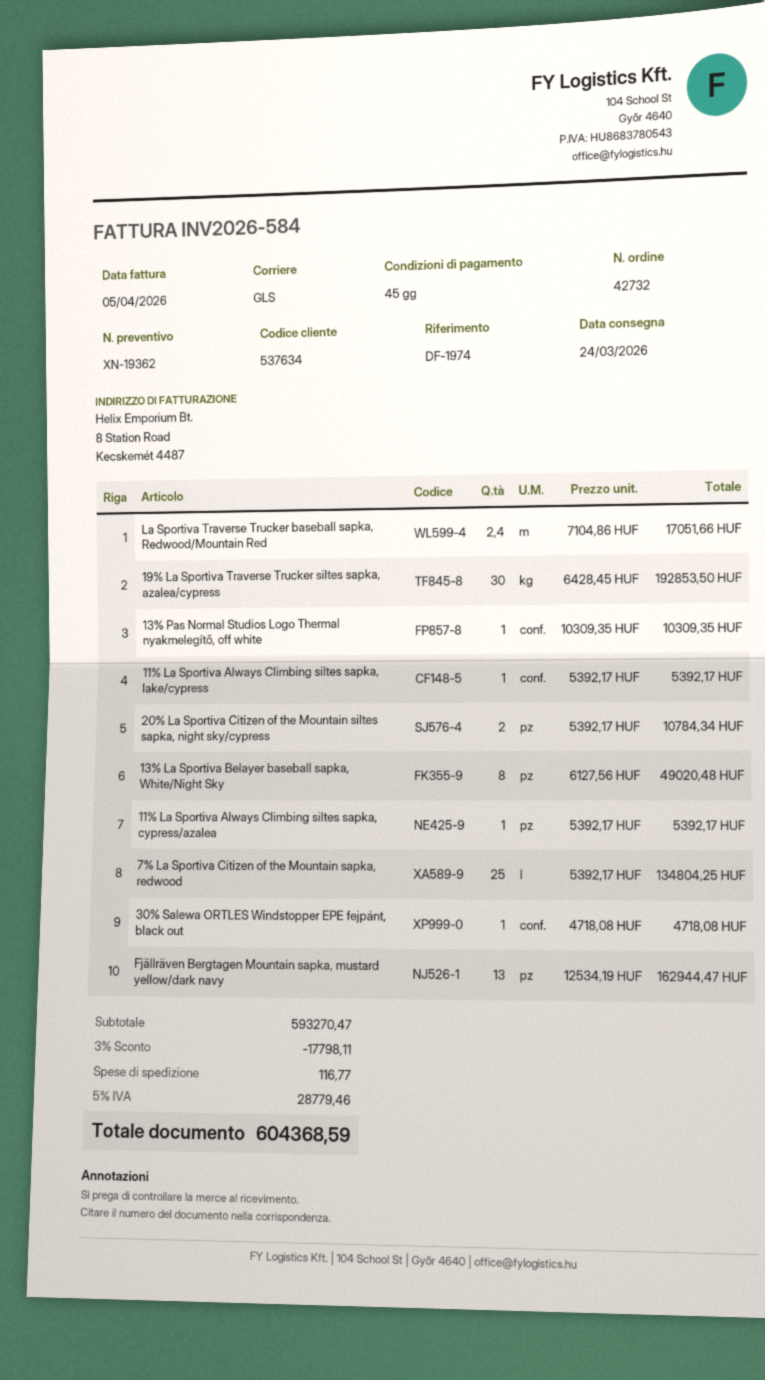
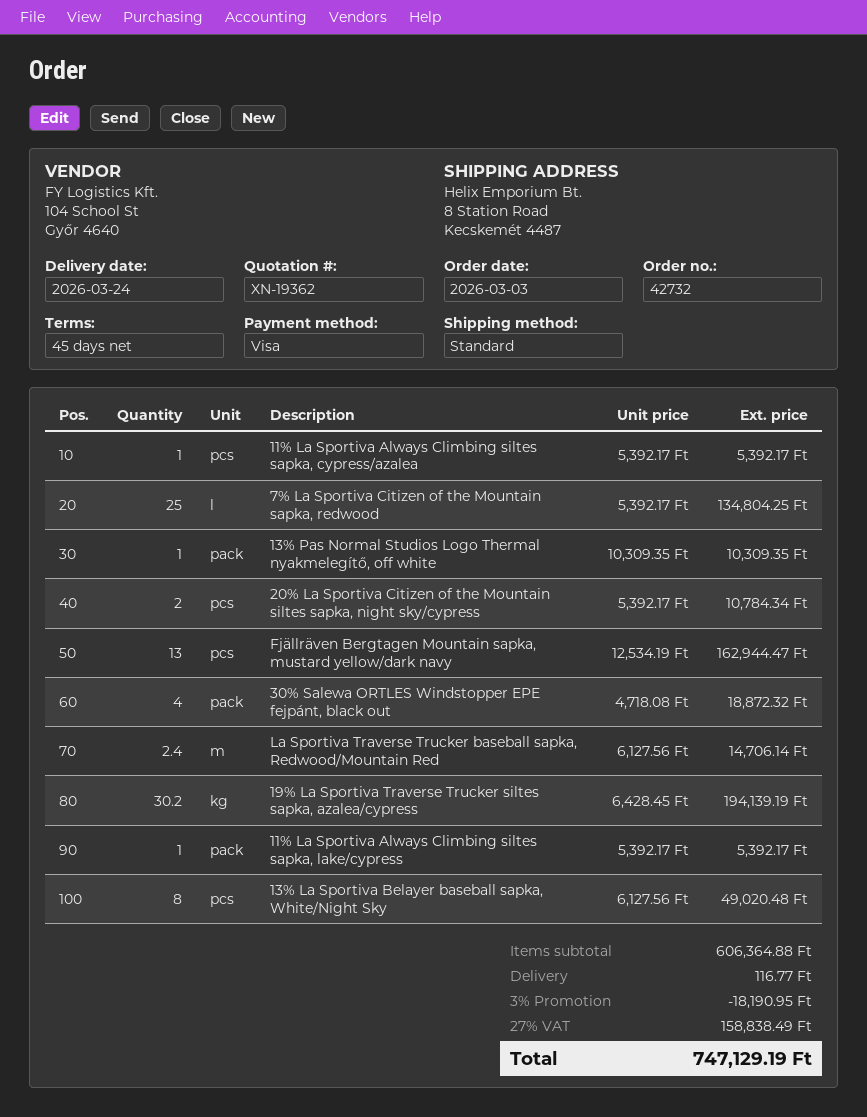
shipping method: GLS -> standard
La Sportiva Traverse Trucker baseball sapka, Redwood/Mountain Red: 2.4 x 7104.86 = 17051.66 -> 2.4 x 6127.56 = 14706.14
19% La Sportiva Traverse Trucker siltes sapka, azalea/cypress: 30 x 6428.45 = 192853.50 -> 30.2 x 6428.45 = 194139.19
30% Salewa ORTLES Windstopper EPE fejpánt, black out: 1 x 4718.08 = 4718.08 -> 4 x 4718.08 = 18872.32
subtotal: 593270.47 -> 606364.88
discount: 3% = 17798.11 -> 3% = 18190.95
tax: 5% = 28779.46 -> 27% = 158838.49
total: 604368.59 -> 747129.19

